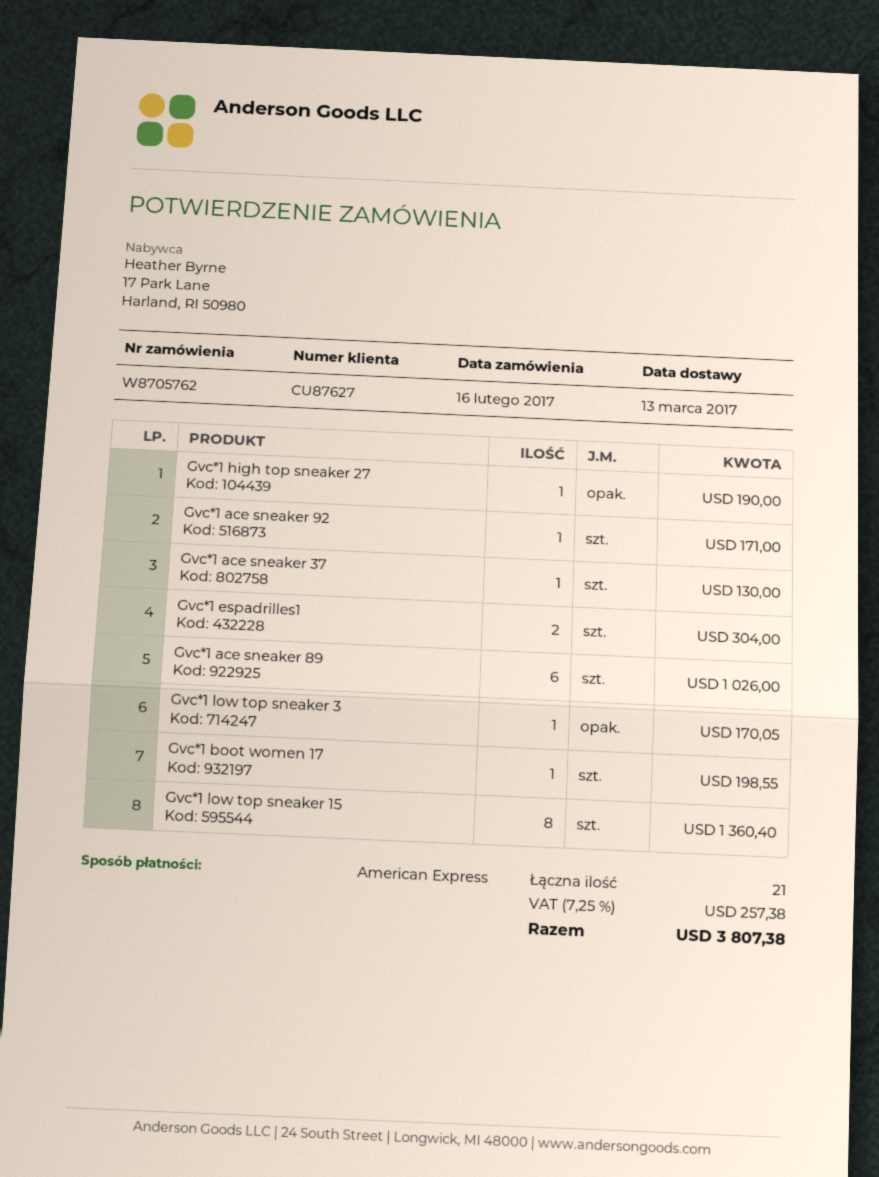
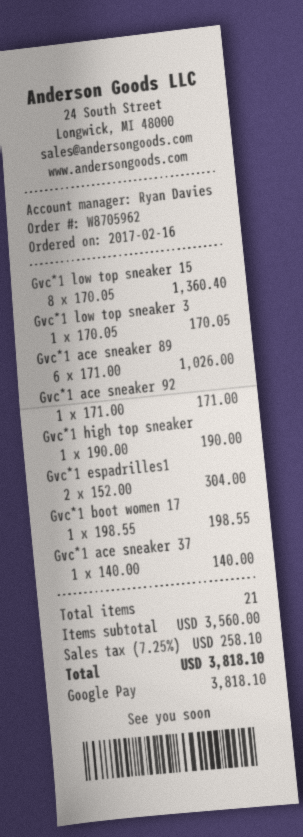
order number: W8705762 -> W8705962
payment method: American Express -> Google Pay
Gvc*1 ace sneaker 37: 1 for 130.00 -> 1 for 140.00
tax: 7.25% = 257.38 -> 7.25% = 258.10
total: 3807.38 -> 3818.10

